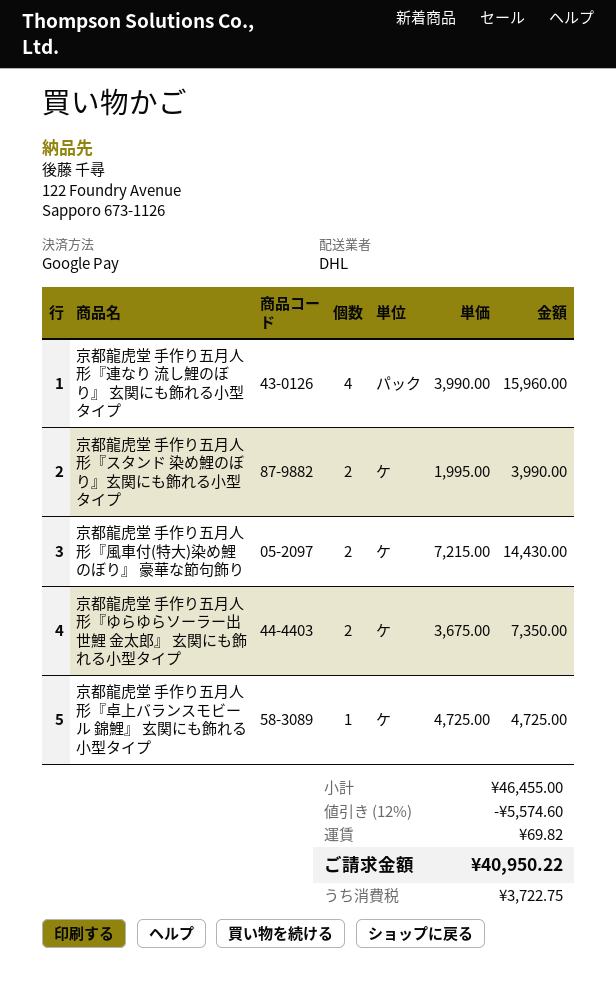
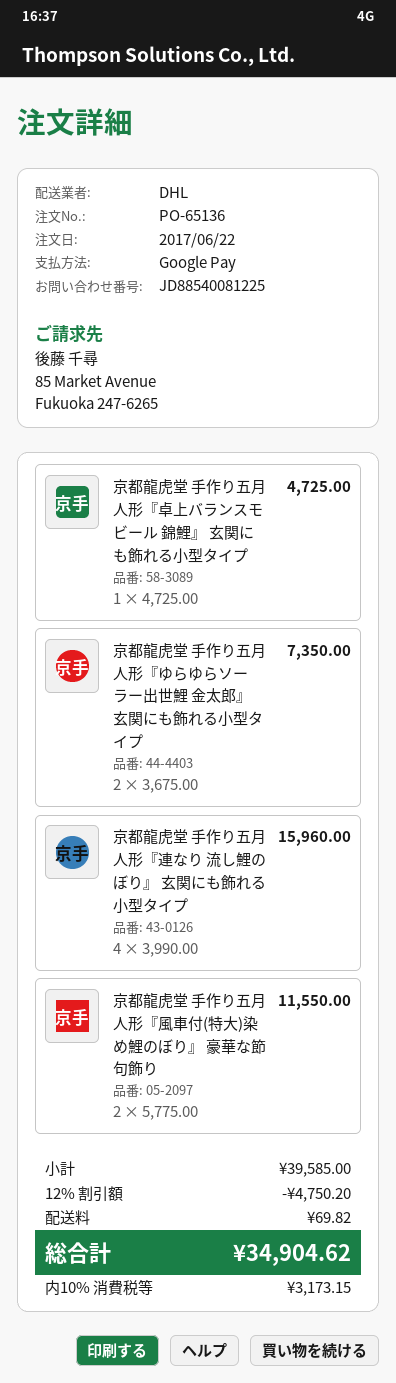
京都龍虎堂 手作り五月人形『スタンド 染め鯉のぼり』玄関にも飾れる小型タイプ: 2 x 1995.00 = 3990.00 -> none
京都龍虎堂 手作り五月人形『風車付(特大)染め鯉のぼり』 豪華な節句飾り: 2 x 7215.00 = 14430.00 -> 2 x 5775.00 = 11550.00
subtotal: 46455.00 -> 39585.00
discount: 12% = 5574.60 -> 12% = 4750.20
tax: 3722.75 -> 3173.15
total: 40950.22 -> 34904.62

